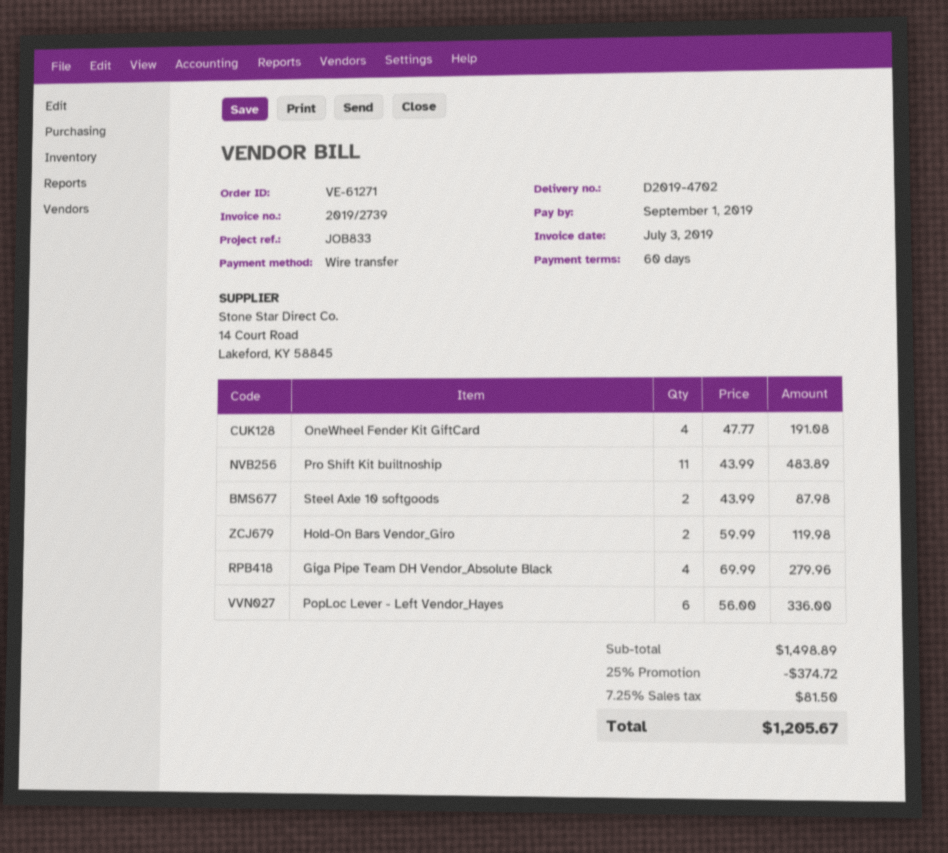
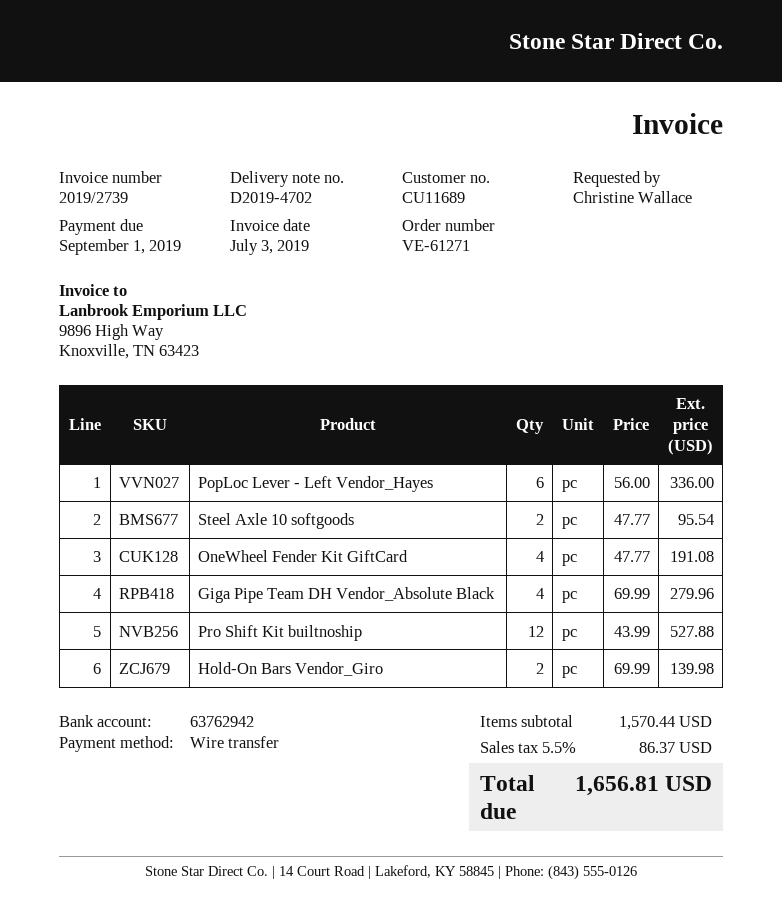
Pro Shift Kit builtnoship: 11 x 43.99 = 483.89 -> 12 x 43.99 = 527.88
Steel Axle 10 softgoods: 2 x 43.99 = 87.98 -> 2 x 47.77 = 95.54
Hold-On Bars Vendor_Giro: 2 x 59.99 = 119.98 -> 2 x 69.99 = 139.98
subtotal: 1498.89 -> 1570.44
discount: 25% = 374.72 -> none
tax: 7.25% = 81.50 -> 5.5% = 86.37
total: 1205.67 -> 1656.81

